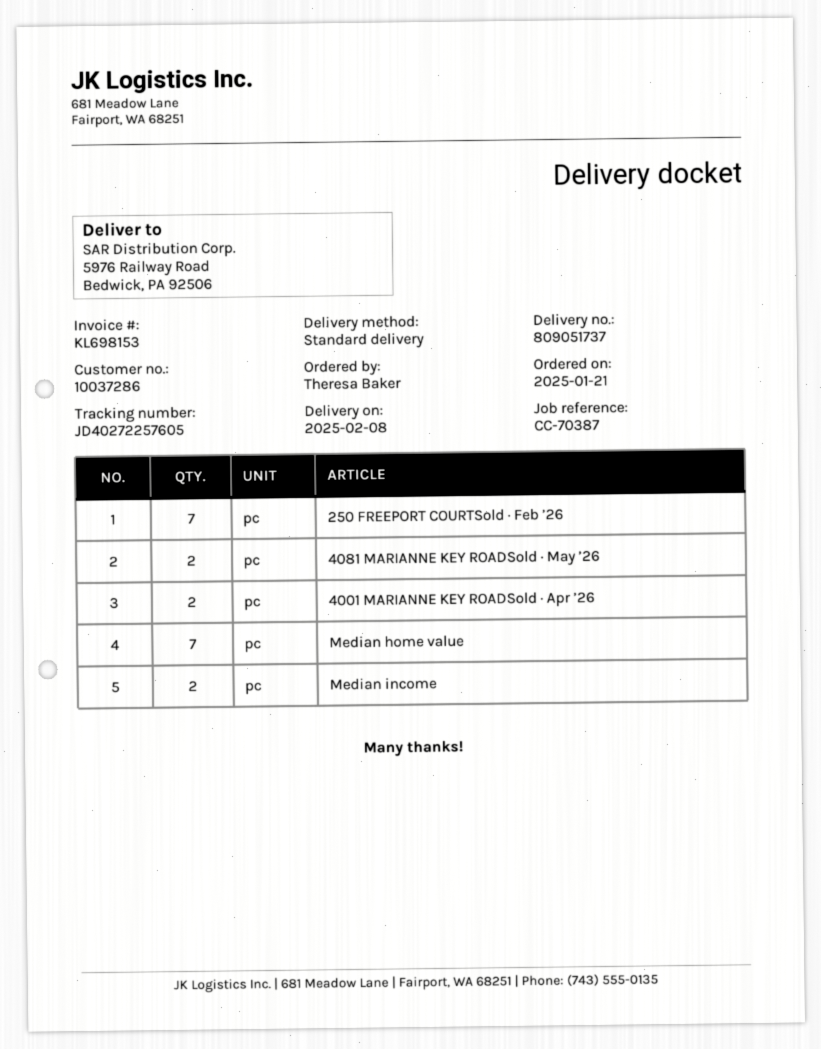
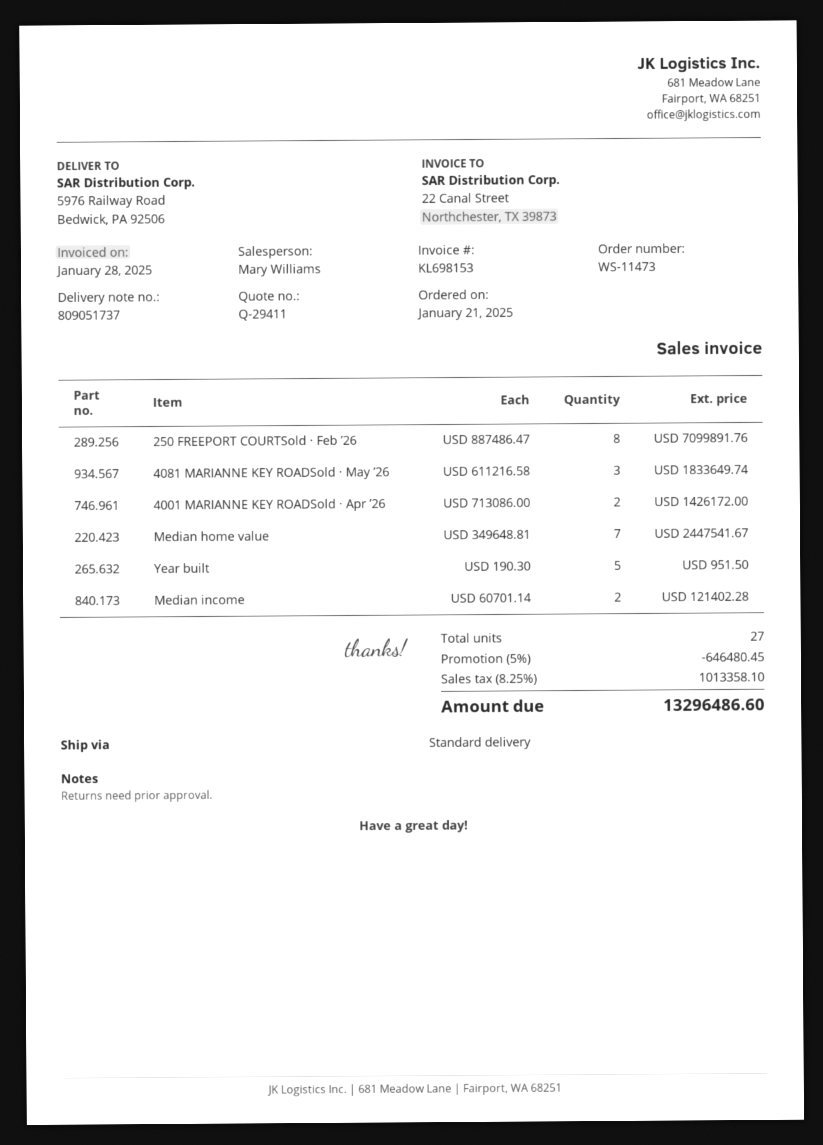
250 FREEPORT COURTSold · Feb ’26: 7 -> 8
4081 MARIANNE KEY ROADSold · May ’26: 2 -> 3
Year built: none -> 5

